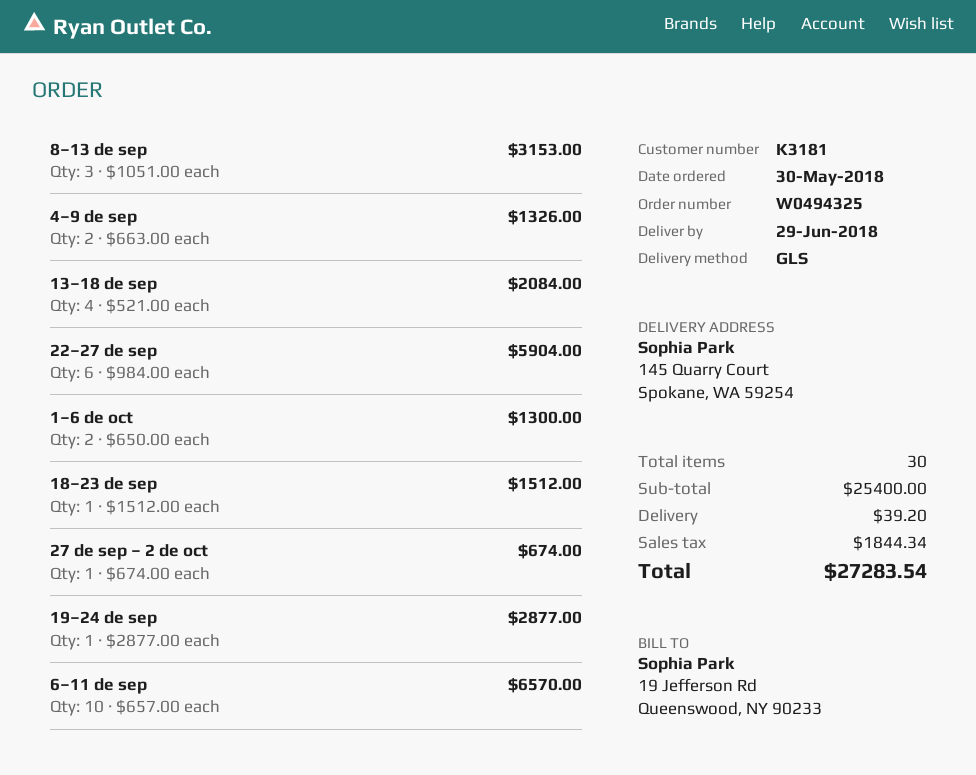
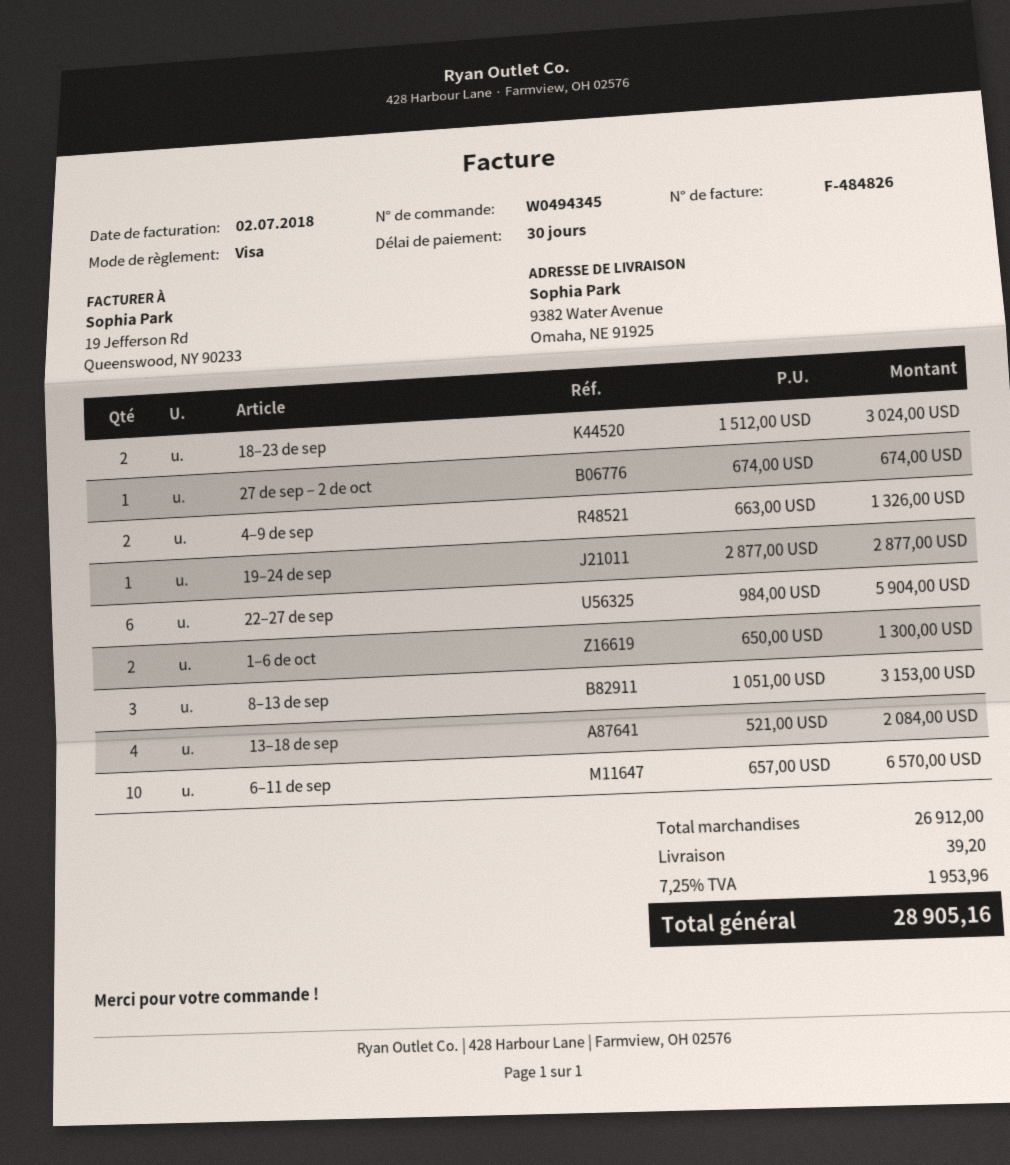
order number: W0494325 -> W0494345
ship to: 145 Quarry Court, Spokane, WA 59254 -> 9382 Water Avenue, Omaha, NE 91925
18–23 de sep: 1 x 1512.00 = 1512.00 -> 2 x 1512.00 = 3024.00
subtotal: 25400.00 -> 26912.00
tax: 1844.34 -> 1953.96
total: 27283.54 -> 28905.16

